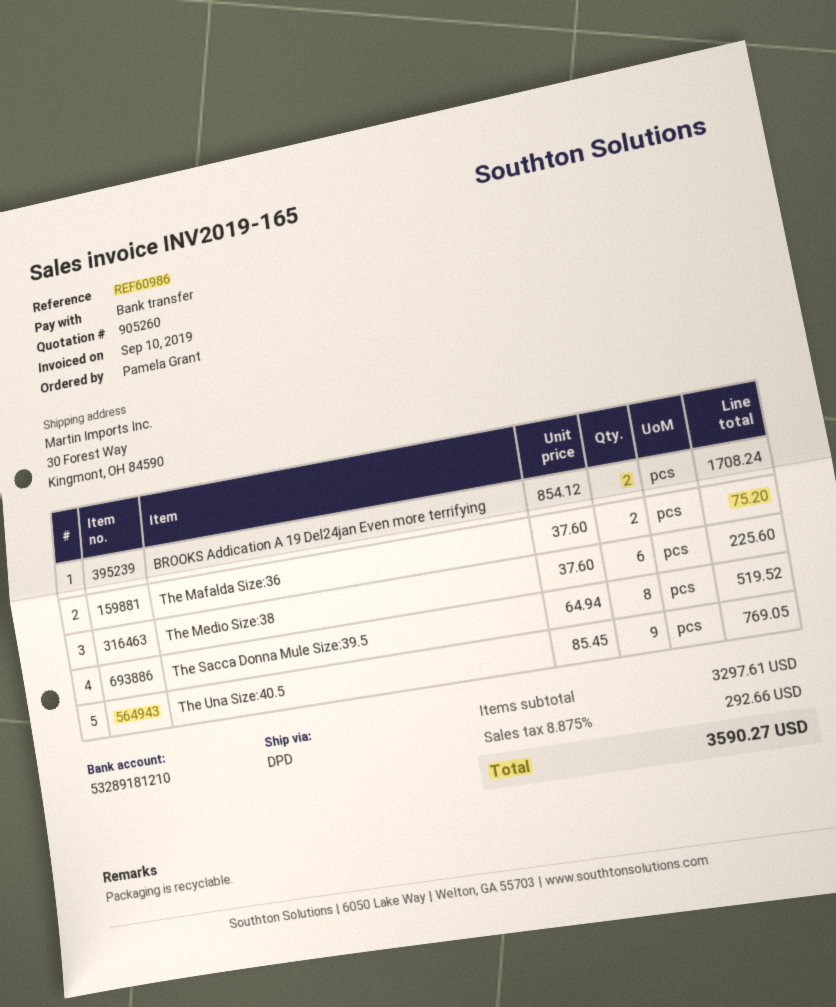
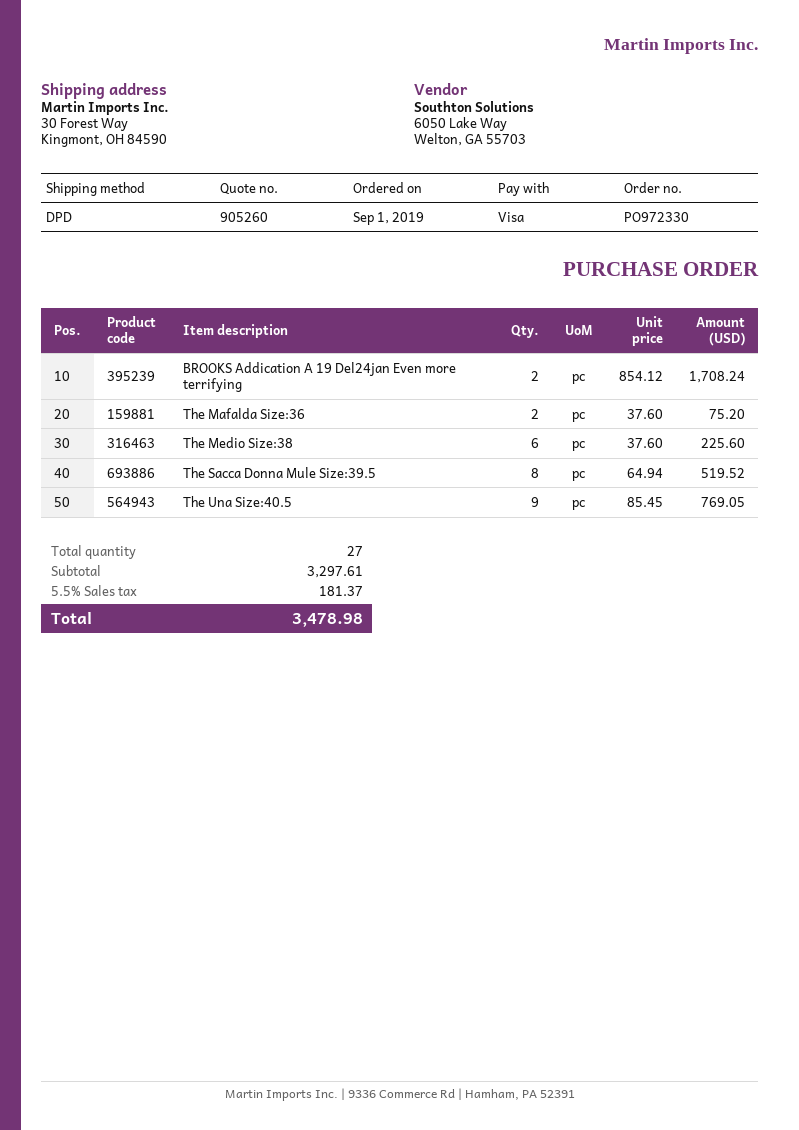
payment method: bank transfer -> Visa
tax: 8.875% = 292.66 -> 5.5% = 181.37
total: 3590.27 -> 3478.98

